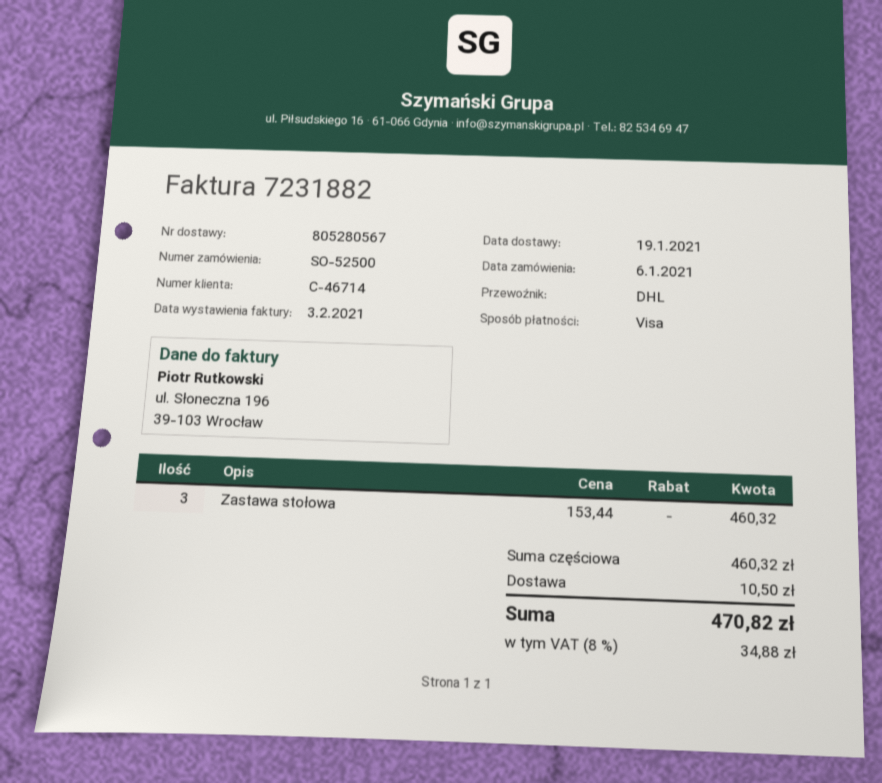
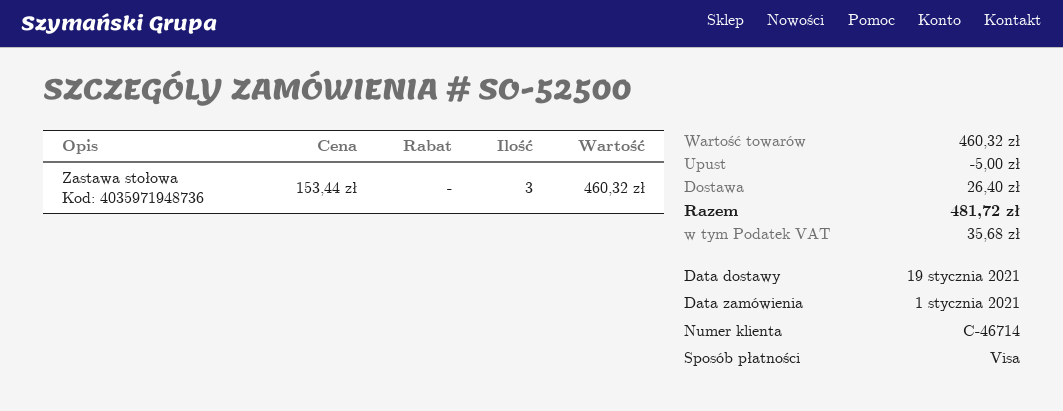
order date: 2021-01-06 -> 2021-01-01
discount: none -> 5.00
shipping: 10.50 -> 26.40
tax: 34.88 -> 35.68
total: 470.82 -> 481.72

